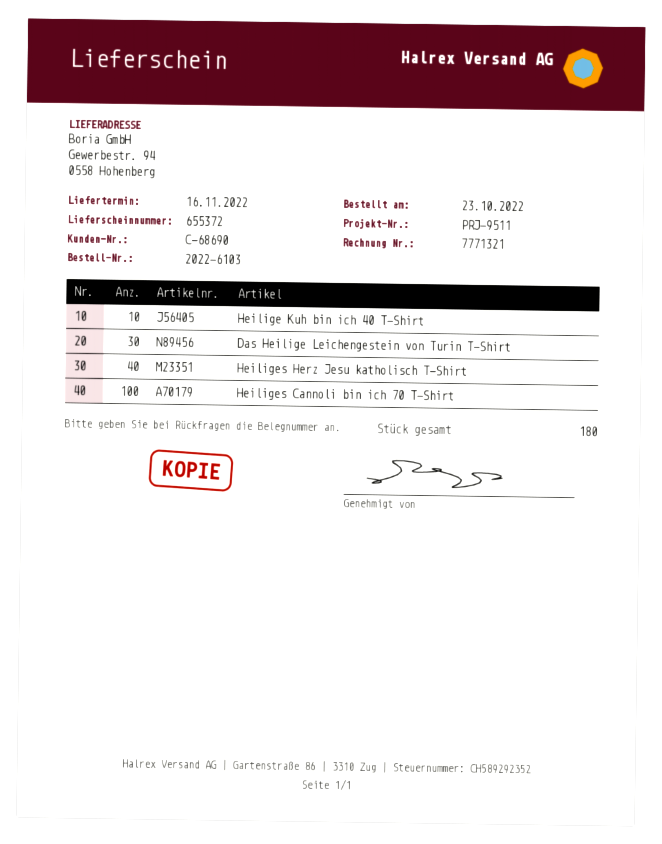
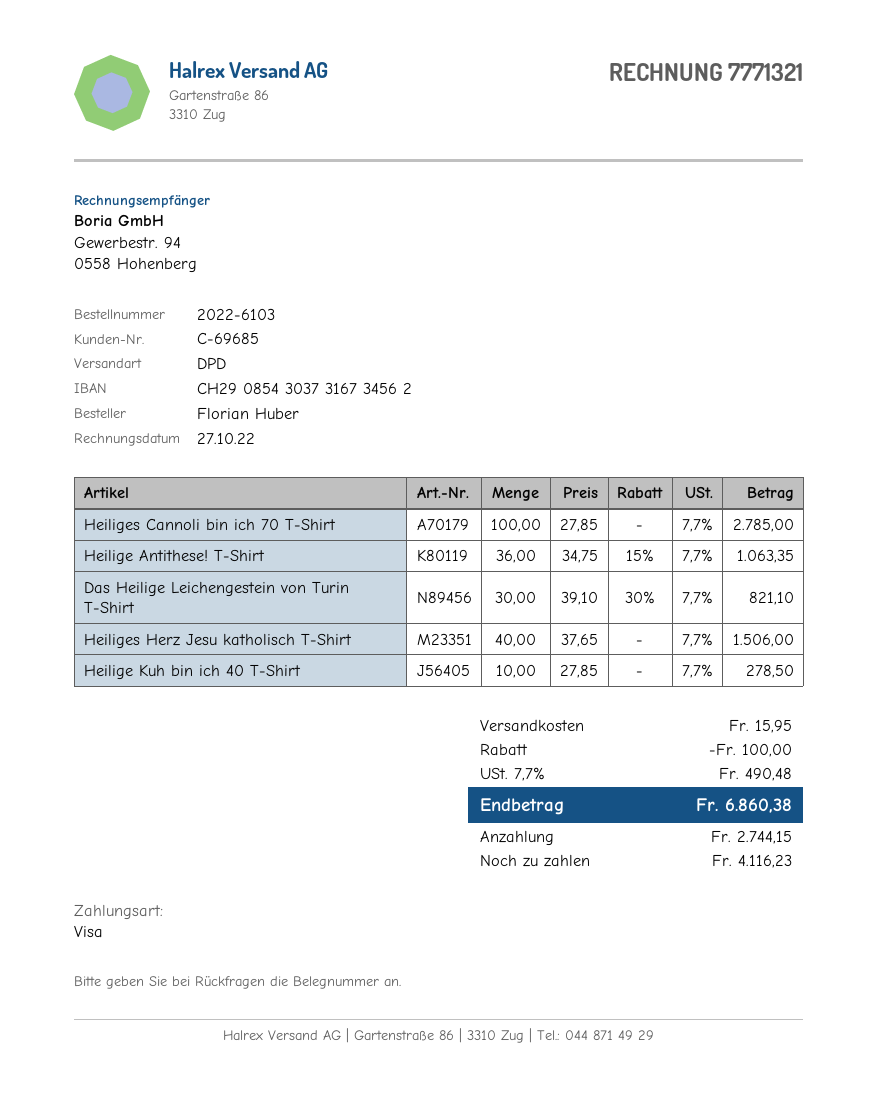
customer number: C-68690 -> C-69685
Heilige Antithese! T-Shirt: none -> 36

